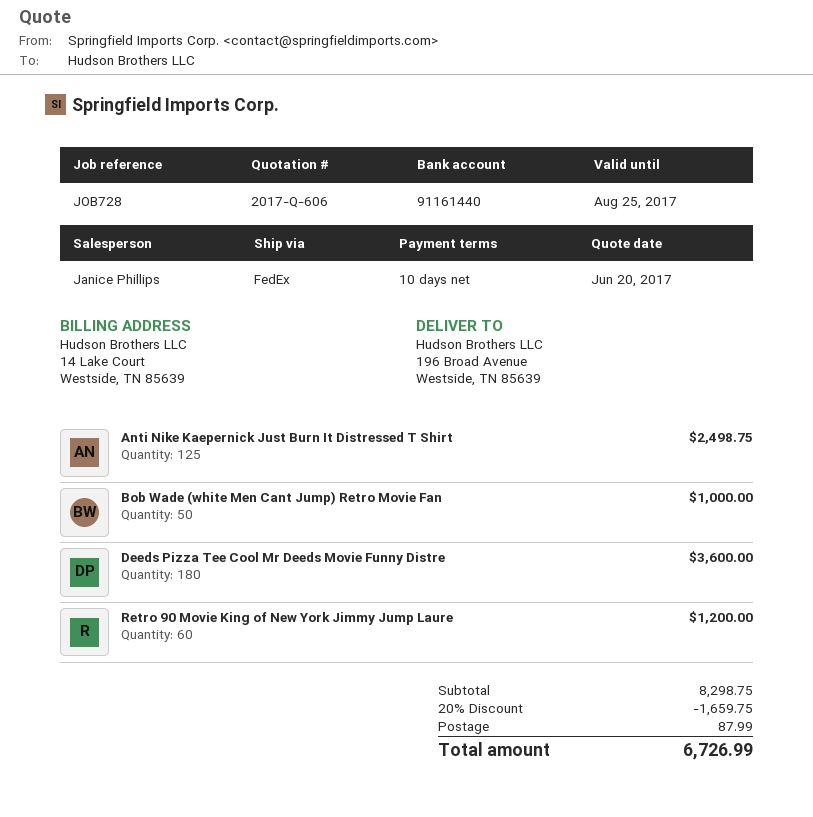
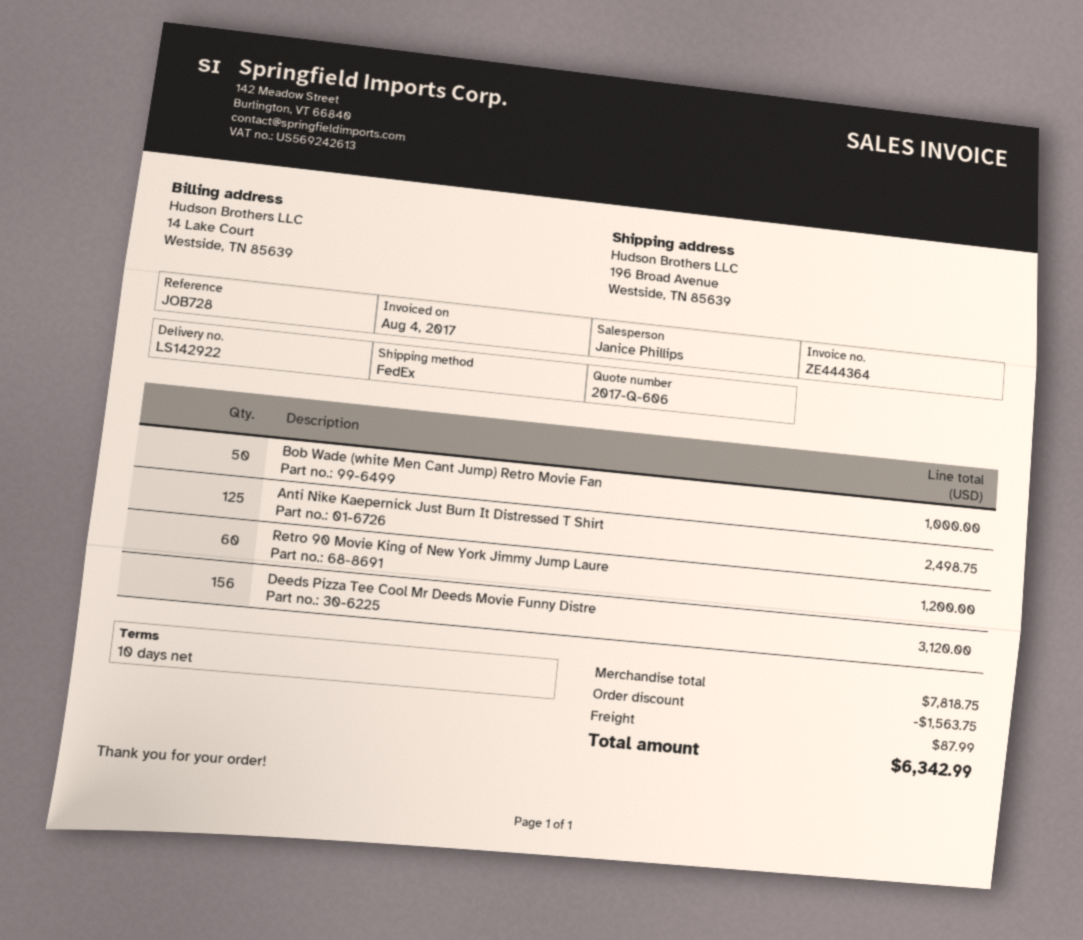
Deeds Pizza Tee Cool Mr Deeds Movie Funny Distre: 180 for 3600.00 -> 156 for 3120.00
subtotal: 8298.75 -> 7818.75
discount: 1659.75 -> 1563.75
total: 6726.99 -> 6342.99

